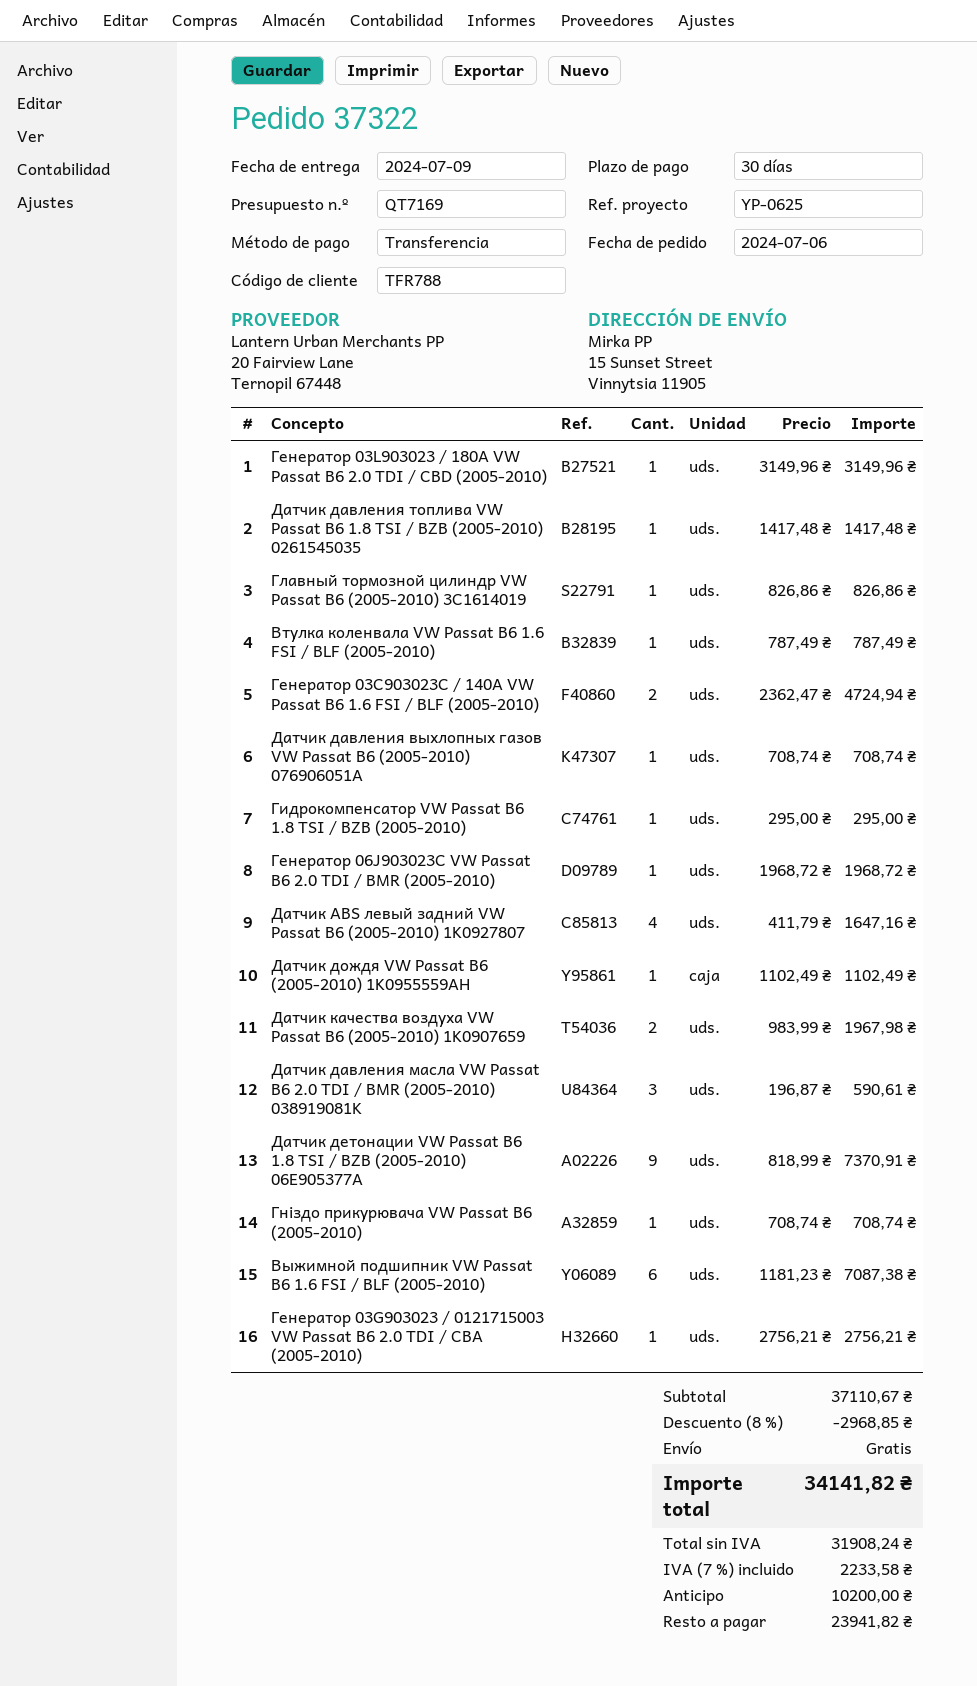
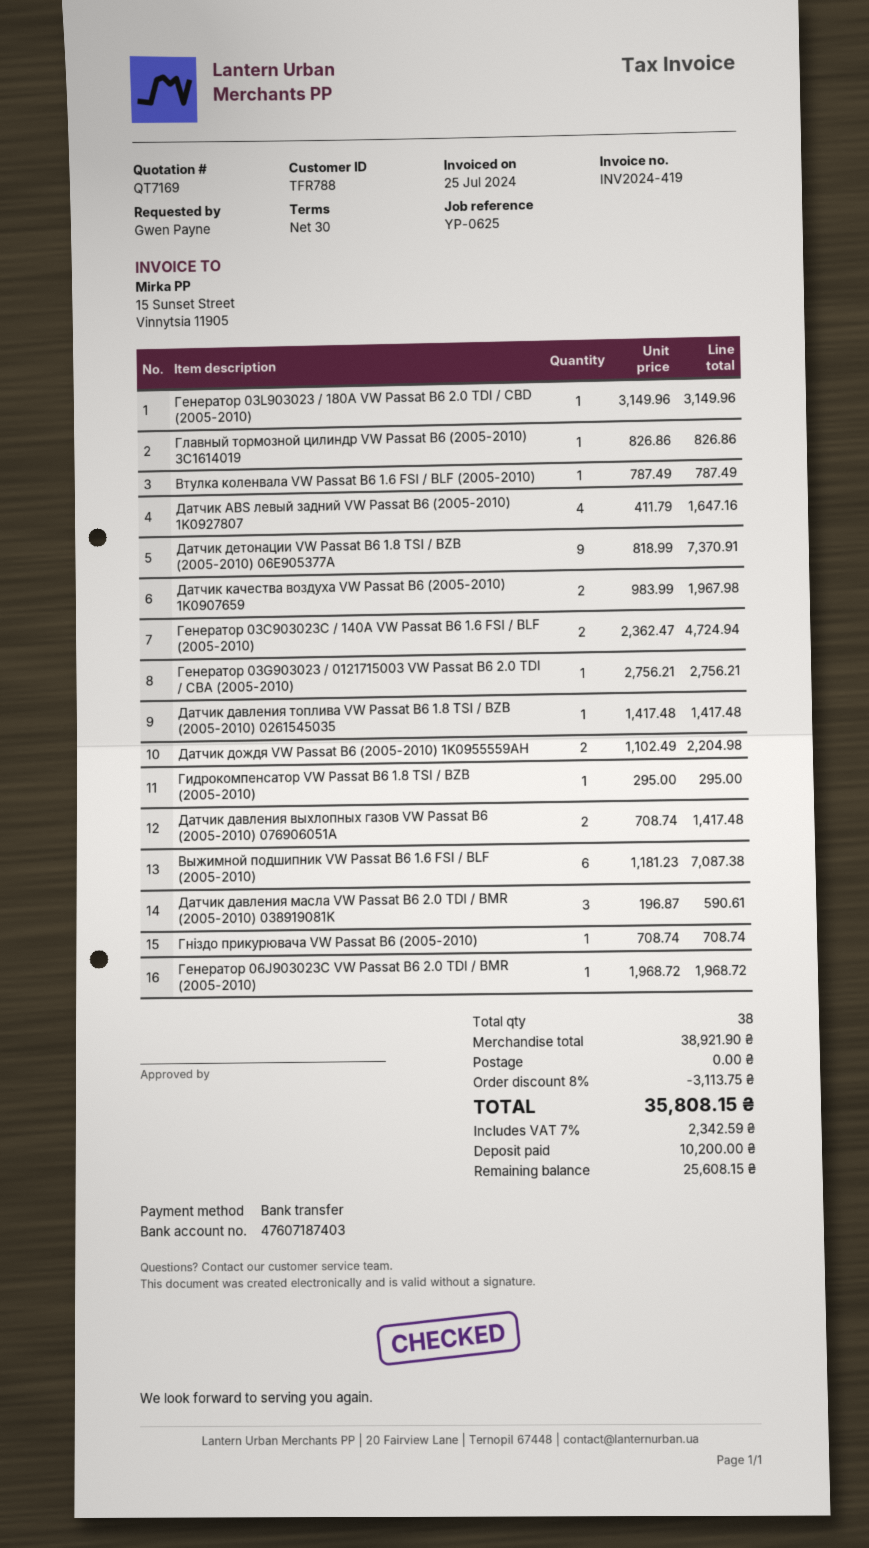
Датчик давления выхлопных газов VW Passat B6 (2005-2010) 076906051A: 1 x 708.74 = 708.74 -> 2 x 708.74 = 1417.48
Датчик дождя VW Passat B6 (2005-2010) 1K0955559AH: 1 x 1102.49 = 1102.49 -> 2 x 1102.49 = 2204.98
subtotal: 37110.67 -> 38921.90
discount: 8% = 2968.85 -> 8% = 3113.75
tax: 7% = 2233.58 -> 7% = 2342.59
total: 34141.82 -> 35808.15
balance: 23941.82 -> 25608.15

